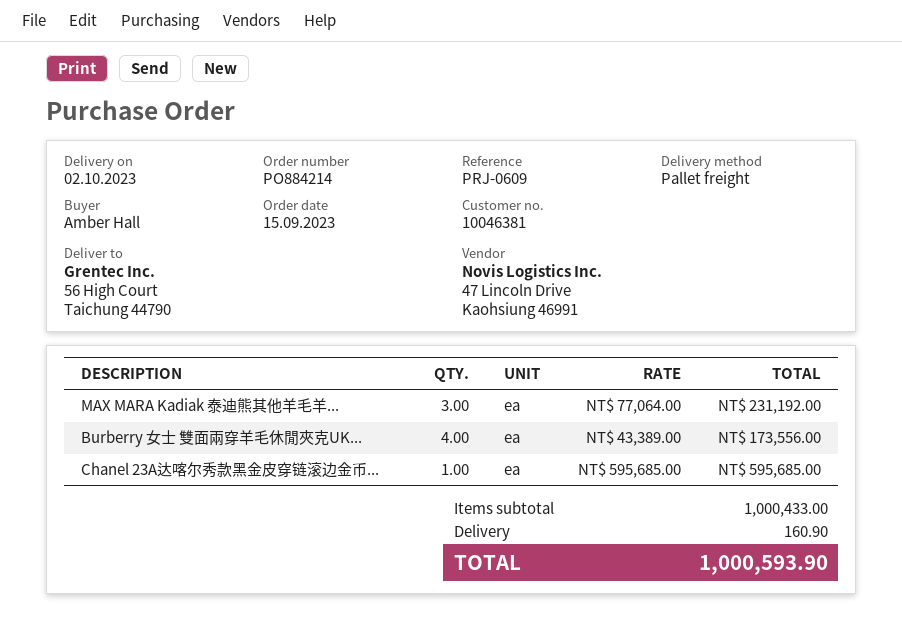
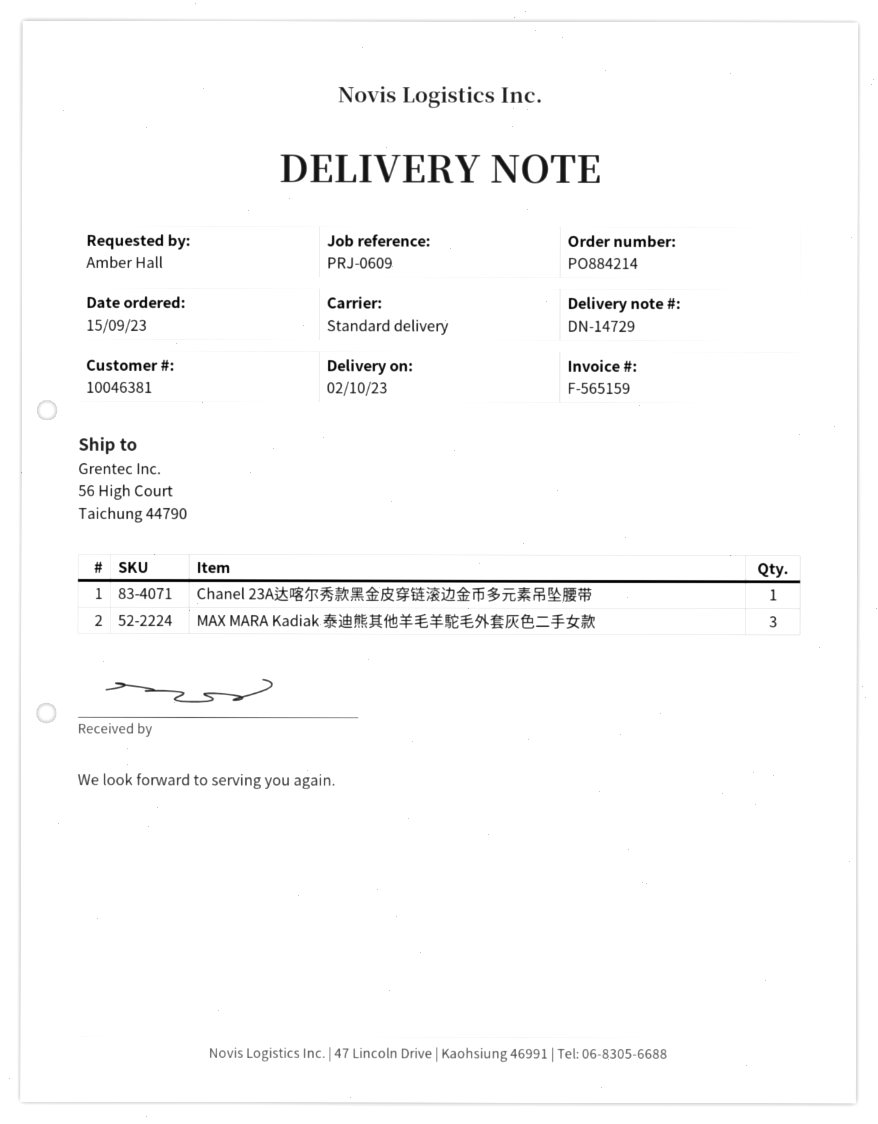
shipping method: pallet freight -> standard
Burberry 女士 雙面兩穿羊毛休閒夾克UK...: 4 -> none

